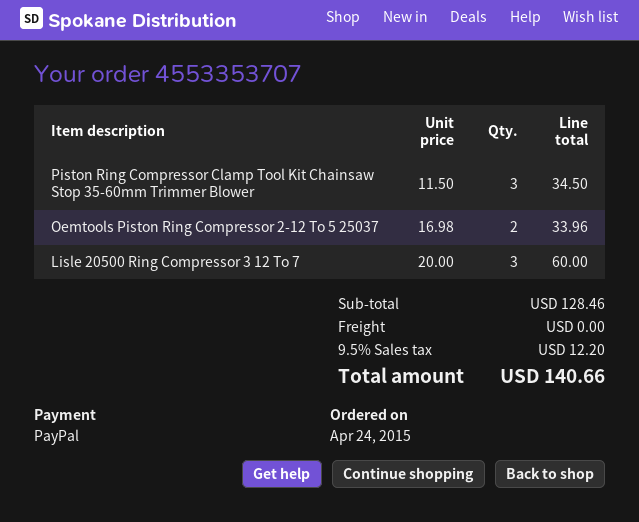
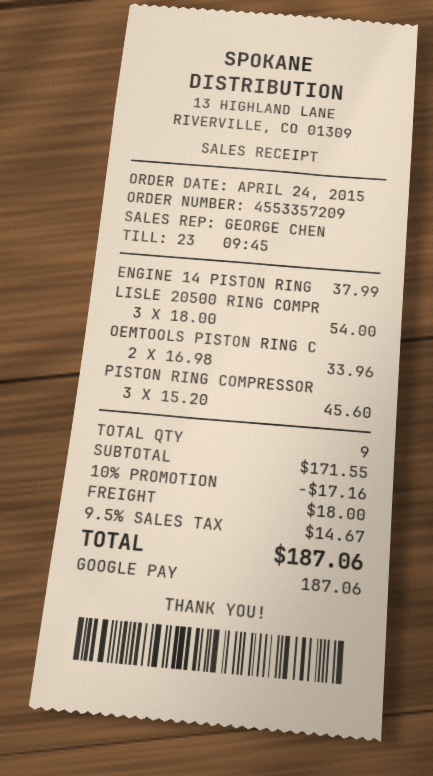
order number: 4553353707 -> 4553357209
payment method: PayPal -> Google Pay
Piston Ring Compressor Clamp Tool Kit Chainsaw Stop 35-60mm Trimmer Blower: 3 x 11.50 = 34.50 -> 3 x 15.20 = 45.60
Lisle 20500 Ring Compressor 3 12 To 7: 3 x 20.00 = 60.00 -> 3 x 18.00 = 54.00
ENGINE 14 PISTON RING: none -> 1 x 37.99 = 37.99
subtotal: 128.46 -> 171.55
discount: none -> 10% = 17.16
shipping: 0.00 -> 18.00
tax: 9.5% = 12.20 -> 9.5% = 14.67
total: 140.66 -> 187.06

